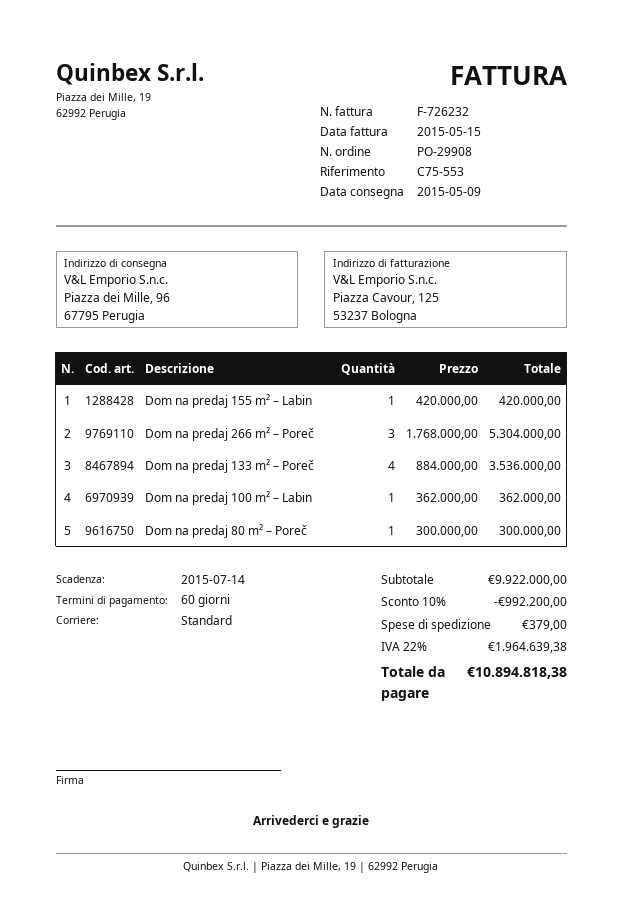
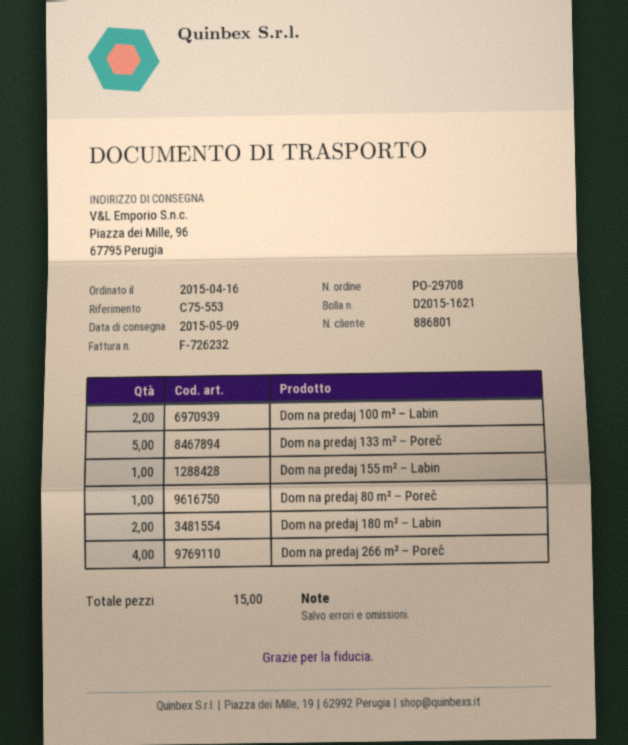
order number: PO-29908 -> PO-29708
Dom na predaj 266 m² – Poreč: 3 -> 4
Dom na predaj 133 m² – Poreč: 4 -> 5
Dom na predaj 100 m² – Labin: 1 -> 2
Dom na predaj 180 m² – Labin: none -> 2

